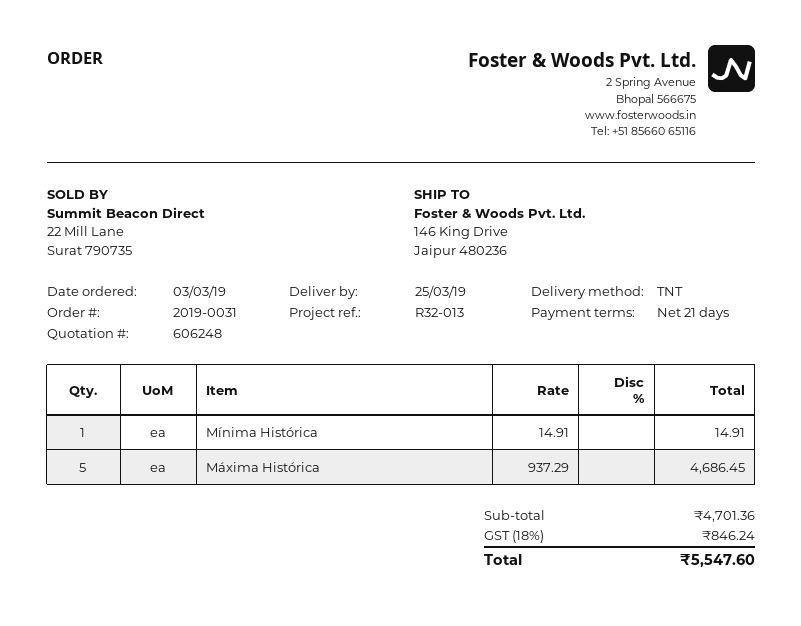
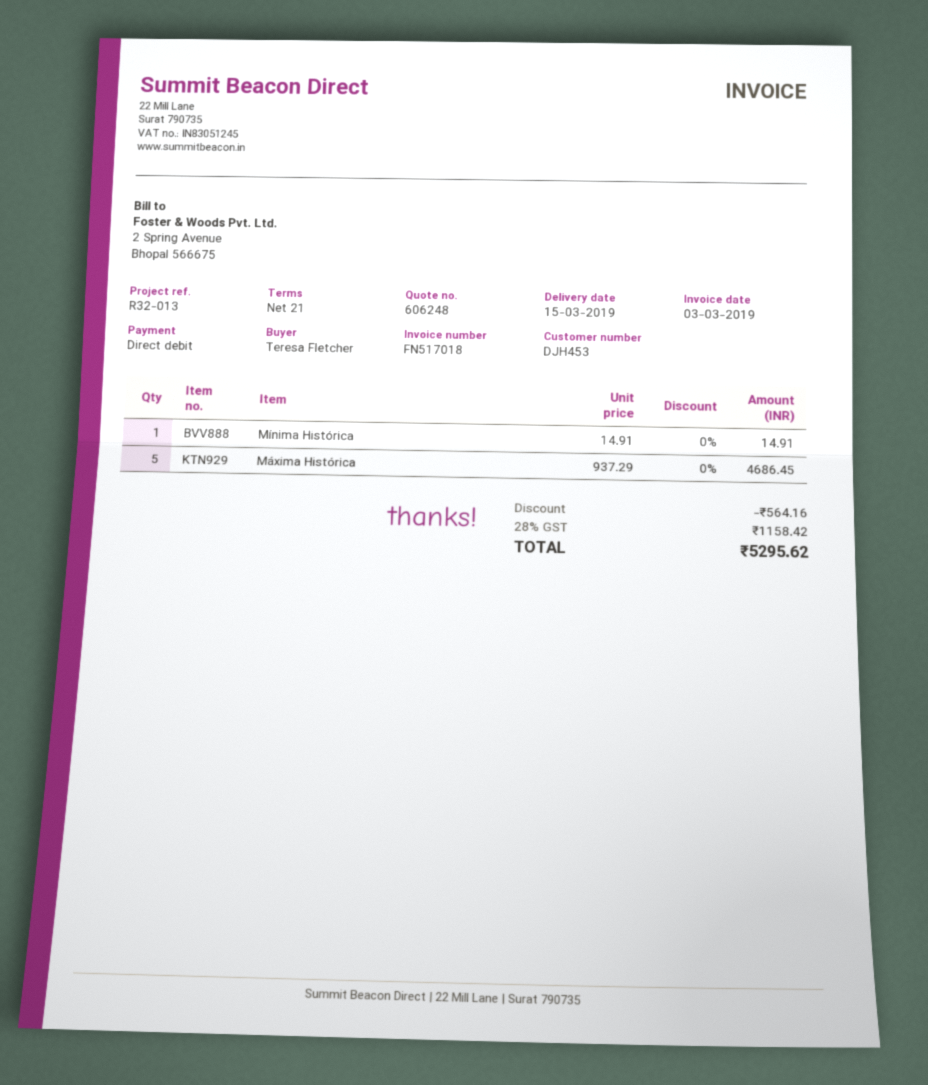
delivery date: 2019-03-25 -> 2019-03-15
discount: none -> 564.16
tax: 18% = 846.24 -> 28% = 1158.42
total: 5547.60 -> 5295.62

